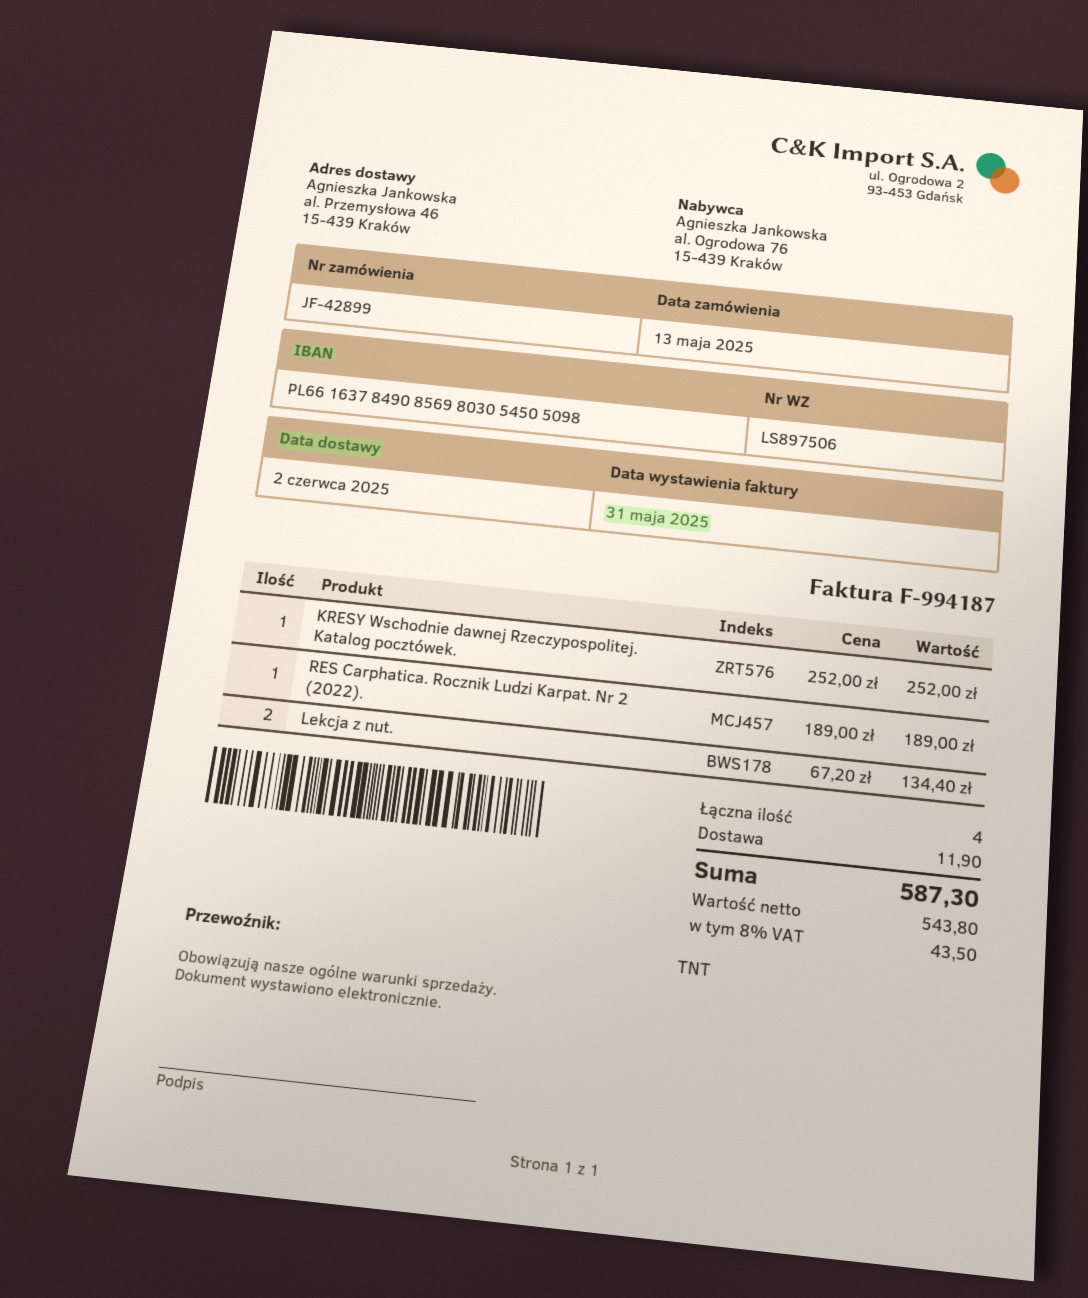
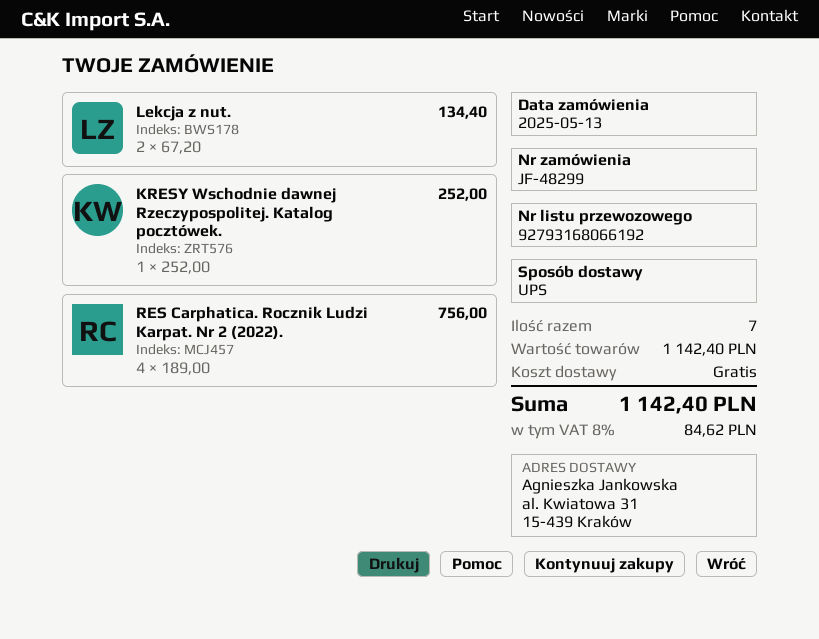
order number: JF-42899 -> JF-48299
shipping method: TNT -> UPS
ship to: al. Przemysłowa 46, 15-439 Kraków -> al. Kwiatowa 31, 15-439 Kraków
RES Carphatica. Rocznik Ludzi Karpat. Nr 2 (2022).: 1 x 189.00 = 189.00 -> 4 x 189.00 = 756.00
total quantity: 4 -> 7
shipping: 11.90 -> 0.00
tax: 8% = 43.50 -> 8% = 84.62
total: 587.30 -> 1142.40

